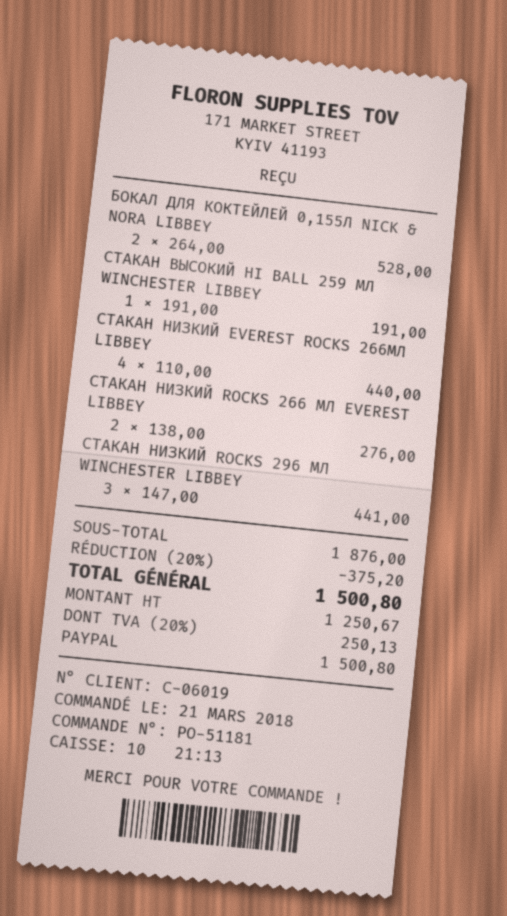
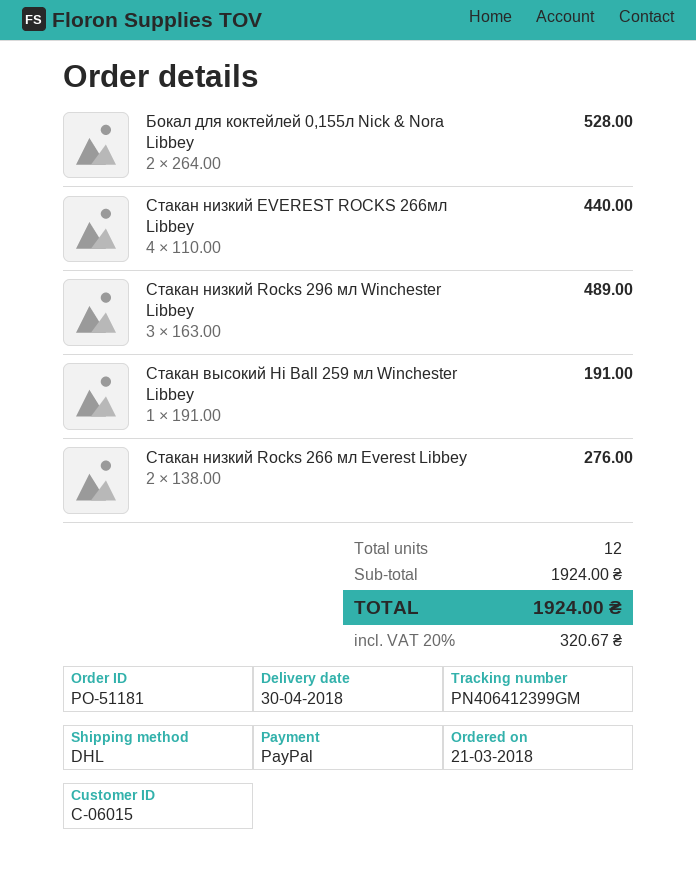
customer number: C-06019 -> C-06015
СТАКАН НИЗКИЙ ROCKS 296 МЛ WINCHESTER LIBBEY: 3 x 147.00 = 441.00 -> 3 x 163.00 = 489.00
subtotal: 1876.00 -> 1924.00
discount: 20% = 375.20 -> none
tax: 20% = 250.13 -> 20% = 320.67
total: 1500.80 -> 1924.00

